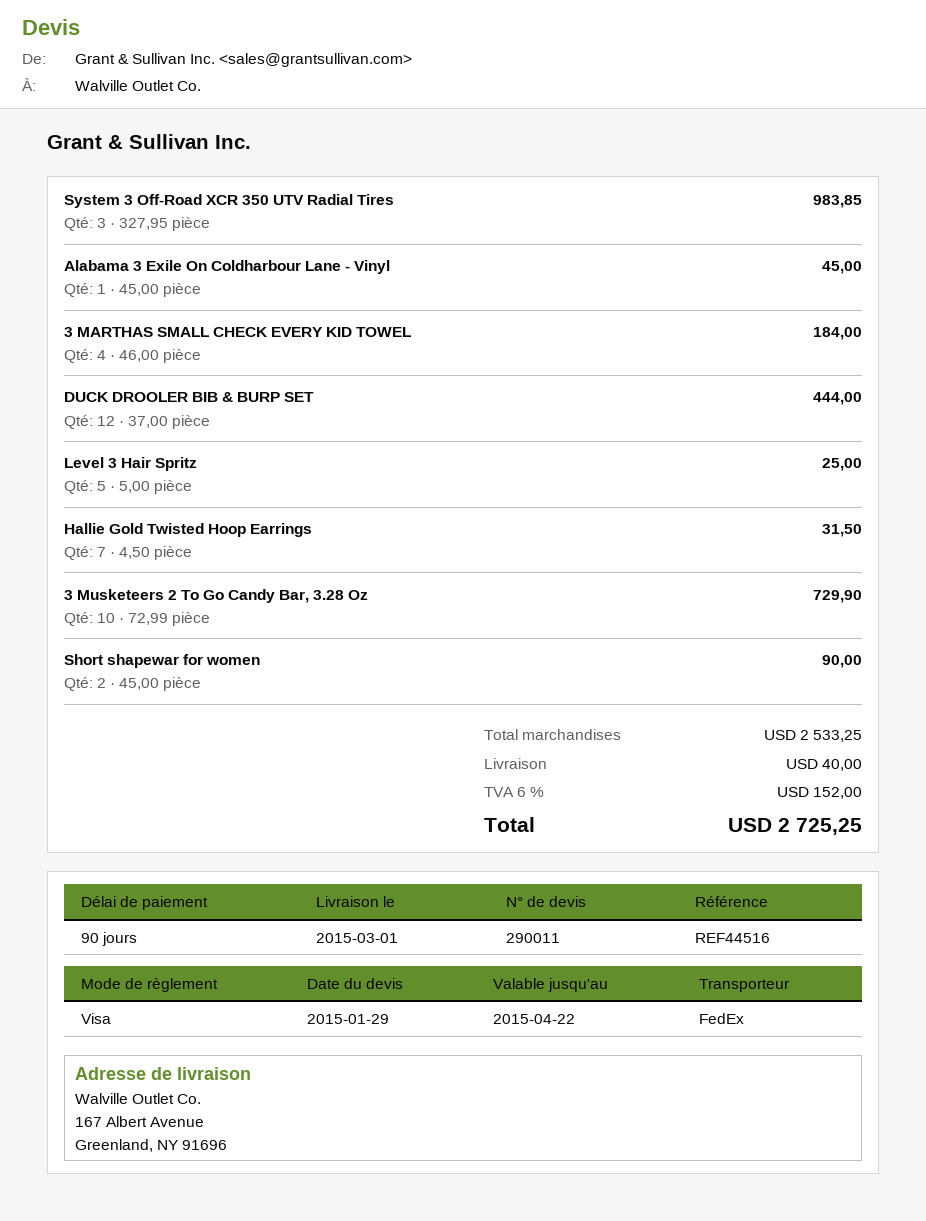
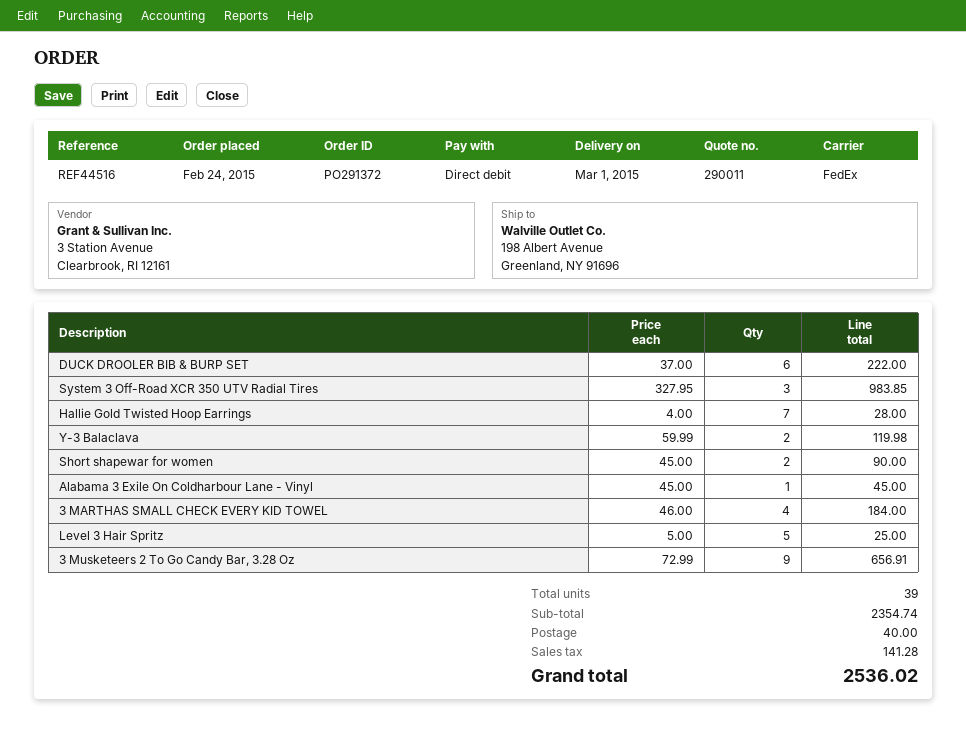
payment method: Visa -> direct debit
ship to: 167 Albert Avenue, Greenland, NY 91696 -> 198 Albert Avenue, Greenland, NY 91696
DUCK DROOLER BIB & BURP SET: 12 x 37.00 = 444.00 -> 6 x 37.00 = 222.00
Hallie Gold Twisted Hoop Earrings: 7 x 4.50 = 31.50 -> 7 x 4.00 = 28.00
3 Musketeers 2 To Go Candy Bar, 3.28 Oz: 10 x 72.99 = 729.90 -> 9 x 72.99 = 656.91
Y-3 Balaclava: none -> 2 x 59.99 = 119.98
subtotal: 2533.25 -> 2354.74
tax: 152.00 -> 141.28
total: 2725.25 -> 2536.02

